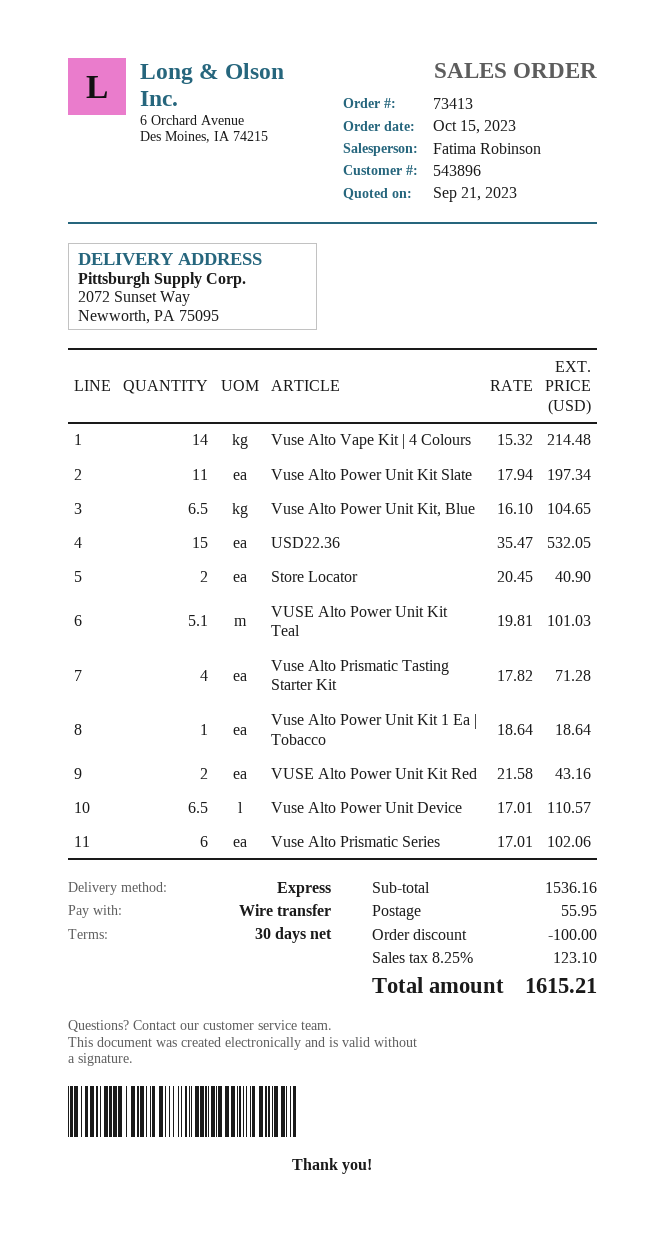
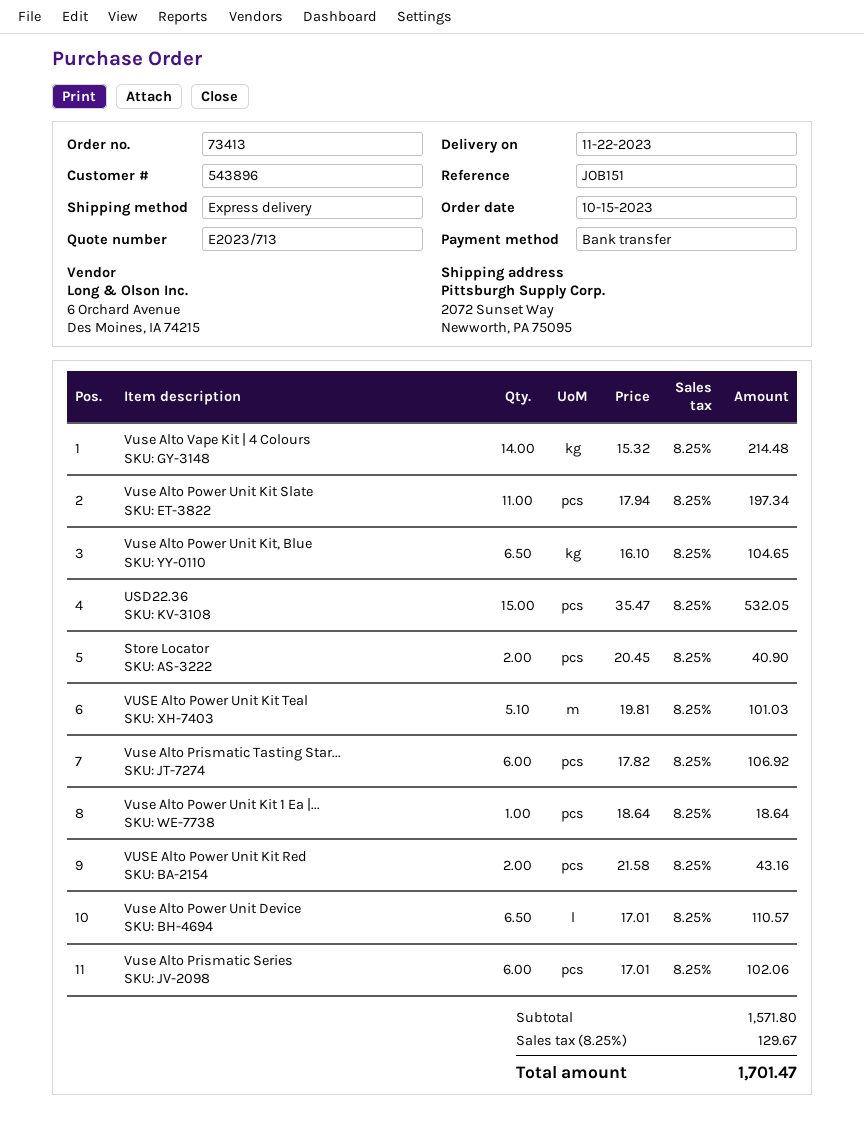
Vuse Alto Prismatic Tasting Starter Kit: 4 x 17.82 = 71.28 -> 6 x 17.82 = 106.92
subtotal: 1536.16 -> 1571.80
discount: 100.00 -> none
shipping: 55.95 -> none
tax: 8.25% = 123.10 -> 8.25% = 129.67
total: 1615.21 -> 1701.47

